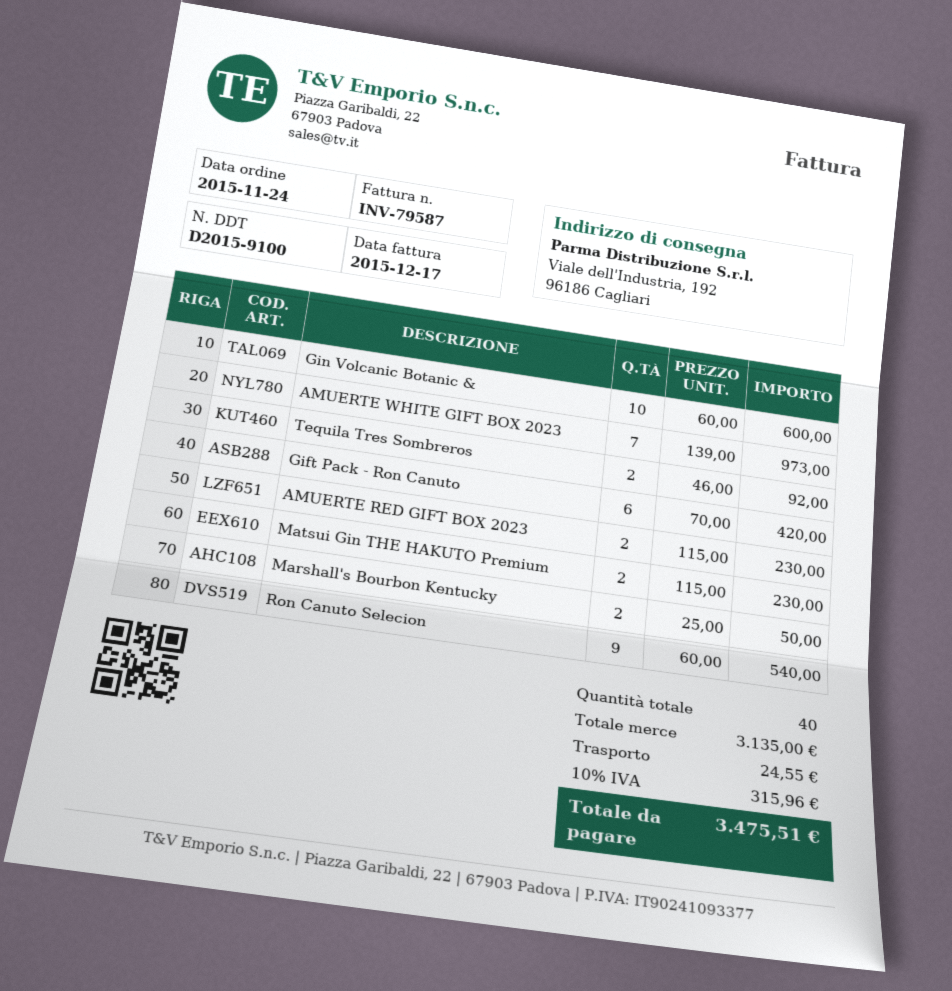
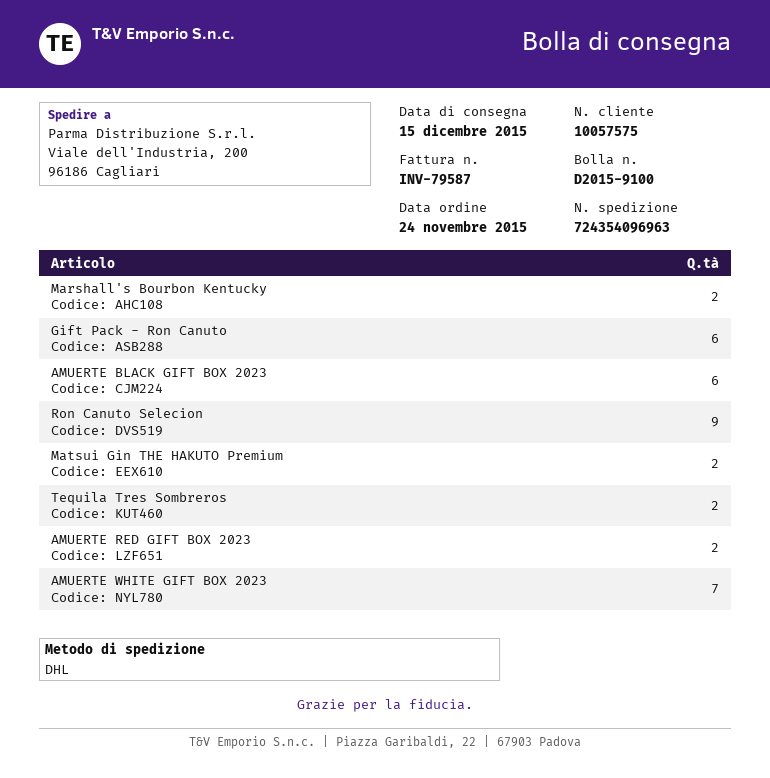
ship to: Viale dell'Industria, 192, 96186 Cagliari -> Viale dell'Industria, 200, 96186 Cagliari
Gin Volcanic Botanic &: 10 -> none
AMUERTE BLACK GIFT BOX 2023: none -> 6

